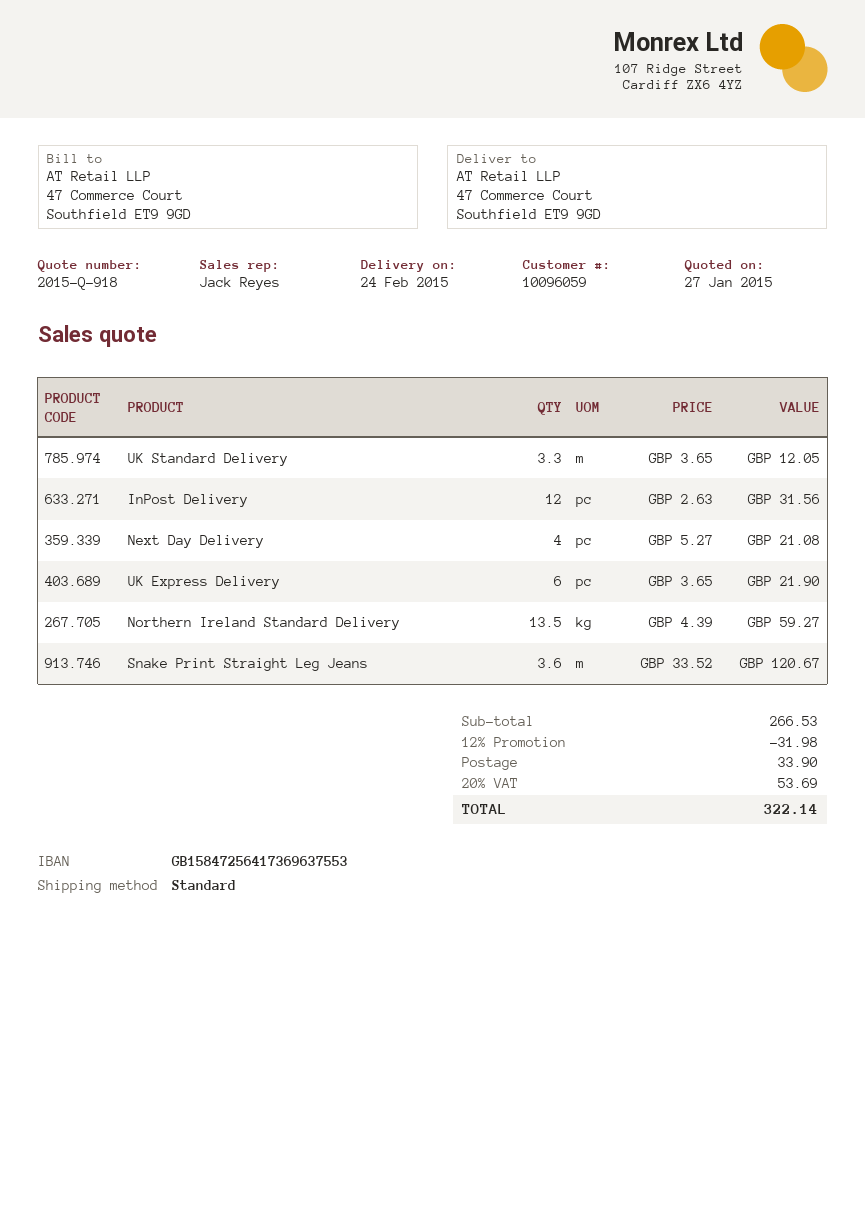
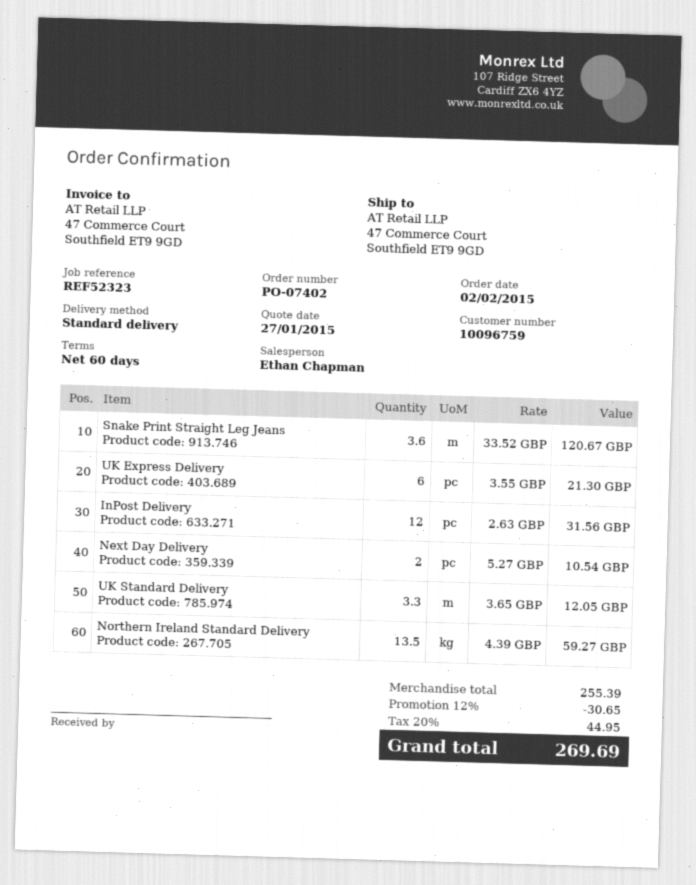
customer number: 10096059 -> 10096759
sales rep: Jack Reyes -> Ethan Chapman
Next Day Delivery: 4 x 5.27 = 21.08 -> 2 x 5.27 = 10.54
UK Express Delivery: 6 x 3.65 = 21.90 -> 6 x 3.55 = 21.30
subtotal: 266.53 -> 255.39
discount: 12% = 31.98 -> 12% = 30.65
shipping: 33.90 -> none
tax: 20% = 53.69 -> 20% = 44.95
total: 322.14 -> 269.69

